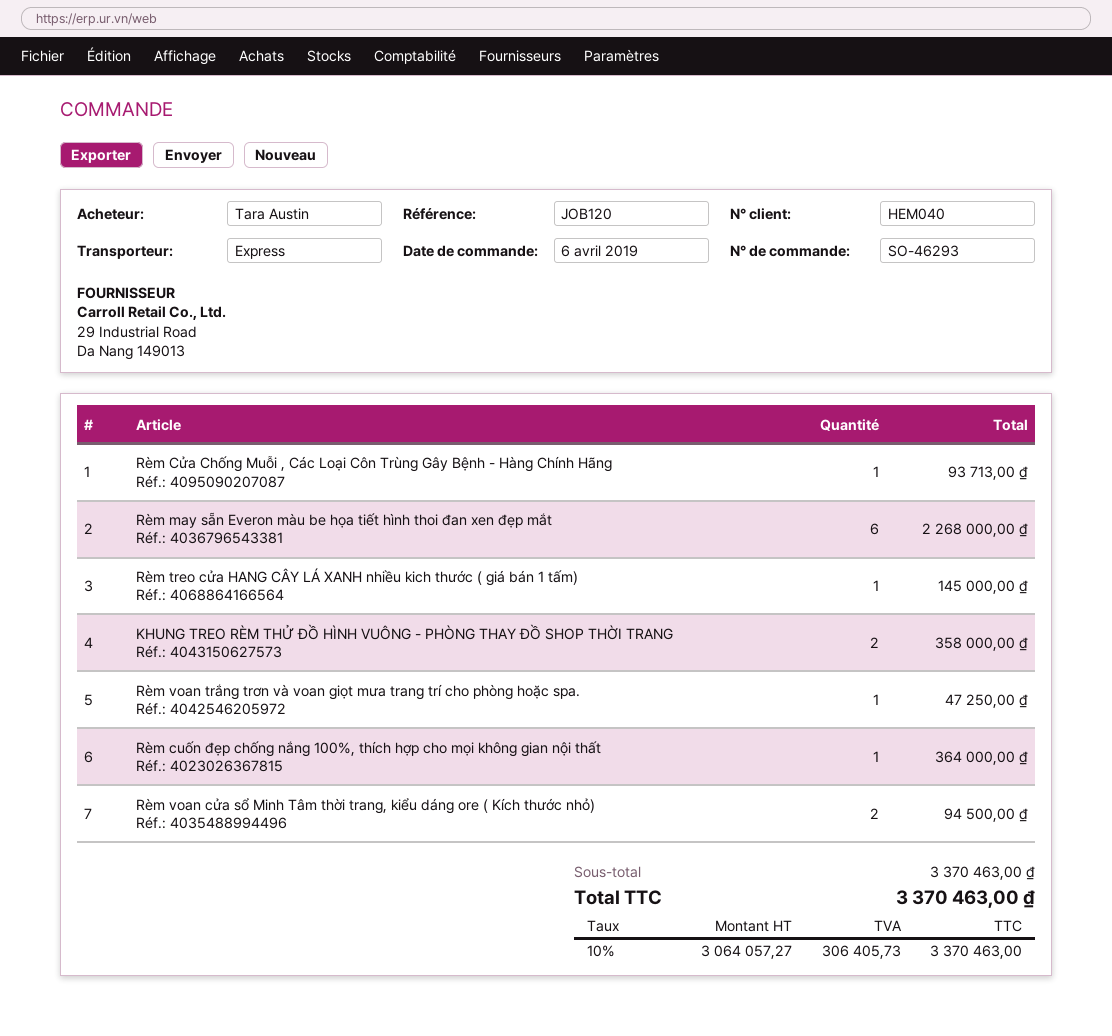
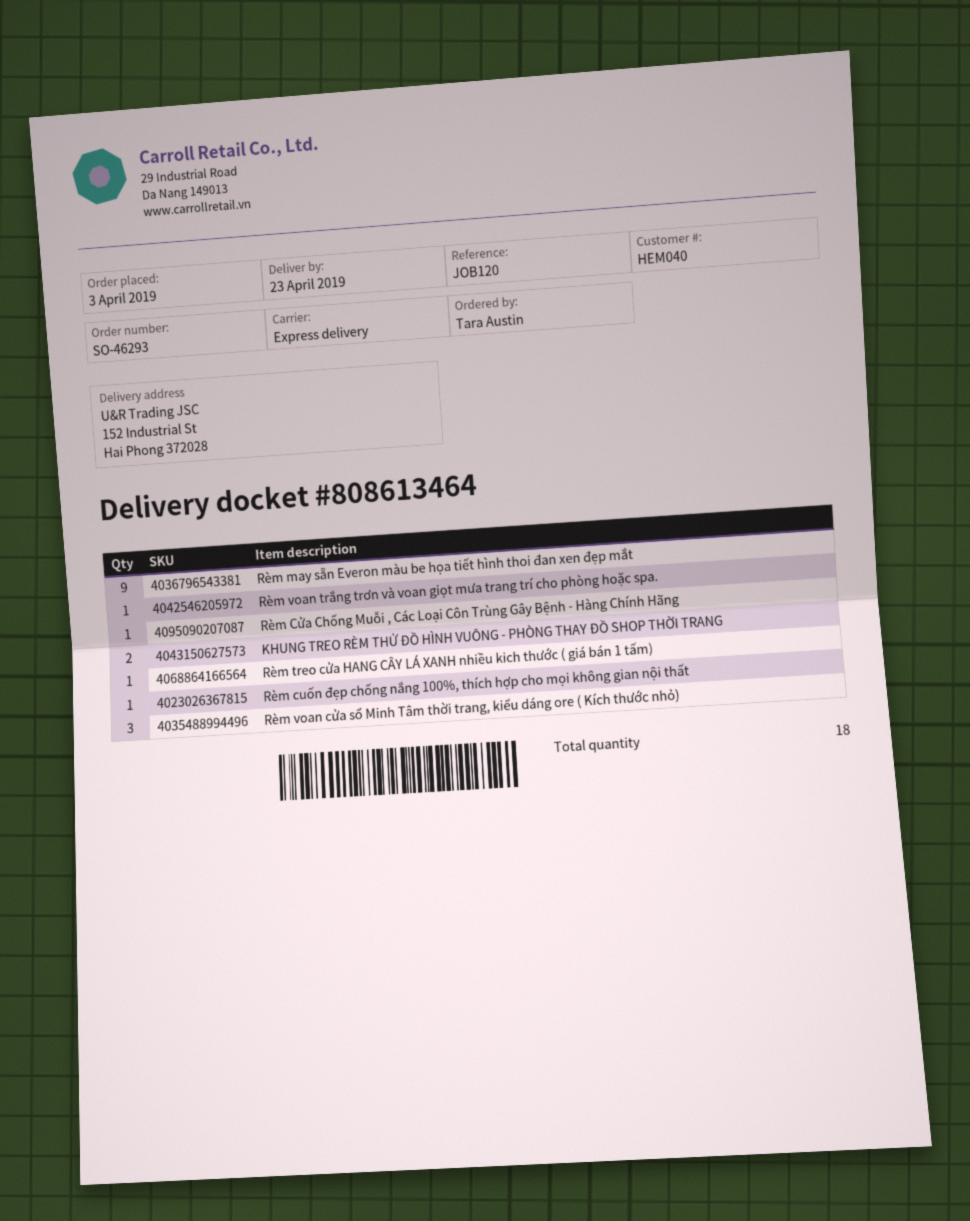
order date: 2019-04-06 -> 2019-04-03
Rèm may sẵn Everon màu be họa tiết hình thoi đan xen đẹp mắt: 6 -> 9
Rèm voan cửa sổ Minh Tâm thời trang, kiểu dáng ore ( Kích thước nhỏ): 2 -> 3

